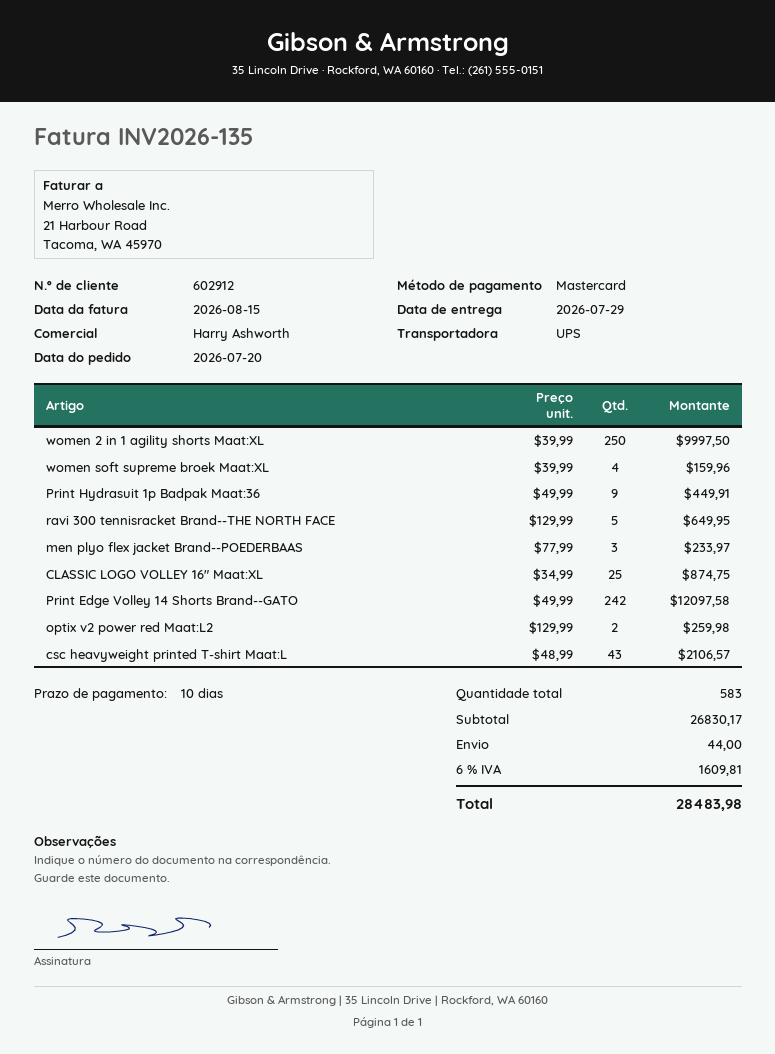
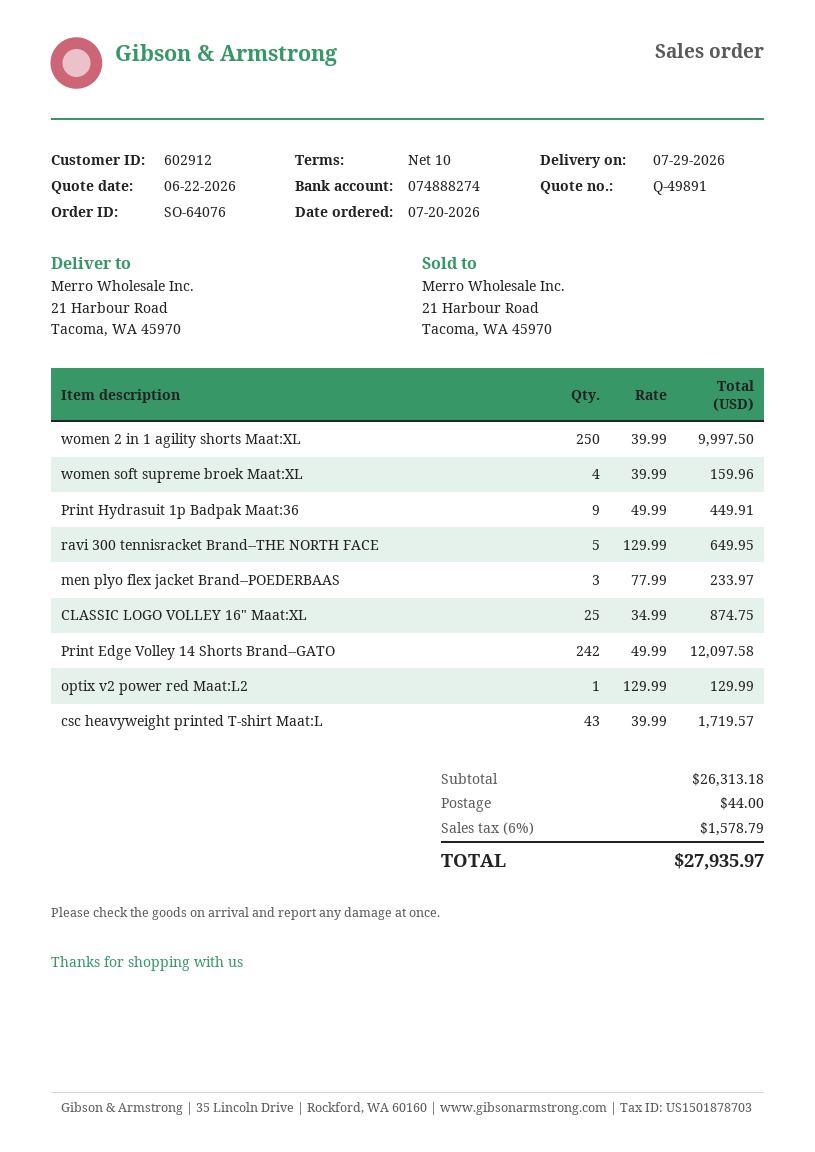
optix v2 power red Maat:L2: 2 x 129.99 = 259.98 -> 1 x 129.99 = 129.99
csc heavyweight printed T-shirt Maat:L: 43 x 48.99 = 2106.57 -> 43 x 39.99 = 1719.57
subtotal: 26830.17 -> 26313.18
tax: 6% = 1609.81 -> 6% = 1578.79
total: 28483.98 -> 27935.97

